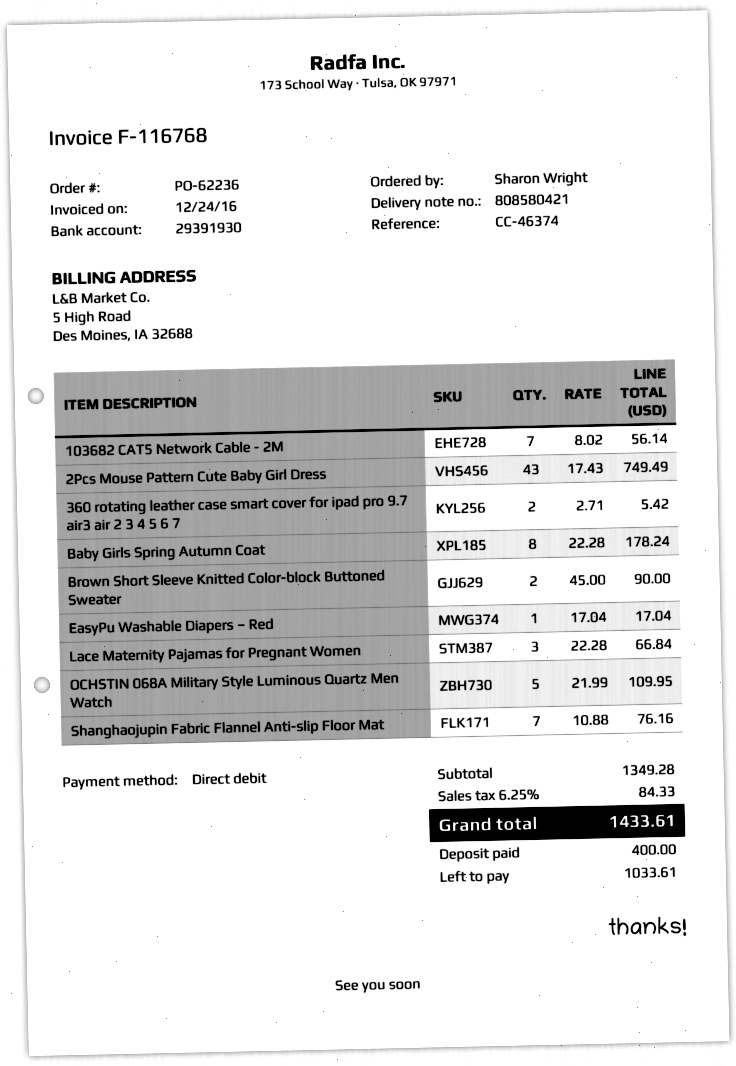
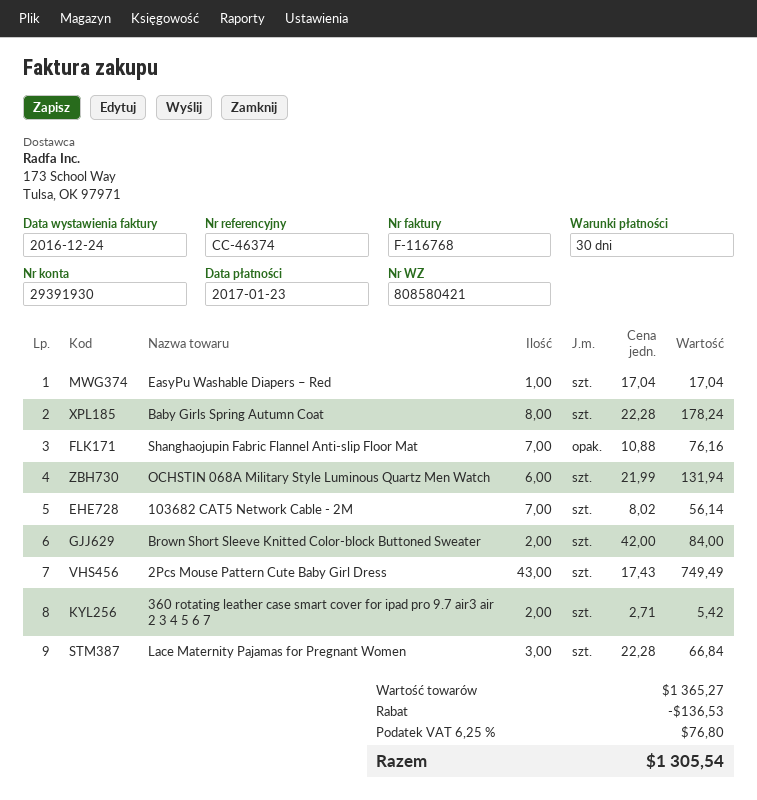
Brown Short Sleeve Knitted Color-block Buttoned Sweater: 2 x 45.00 = 90.00 -> 2 x 42.00 = 84.00
OCHSTIN 068A Military Style Luminous Quartz Men Watch: 5 x 21.99 = 109.95 -> 6 x 21.99 = 131.94
subtotal: 1349.28 -> 1365.27
discount: none -> 136.53
tax: 6.25% = 84.33 -> 6.25% = 76.80
total: 1433.61 -> 1305.54

